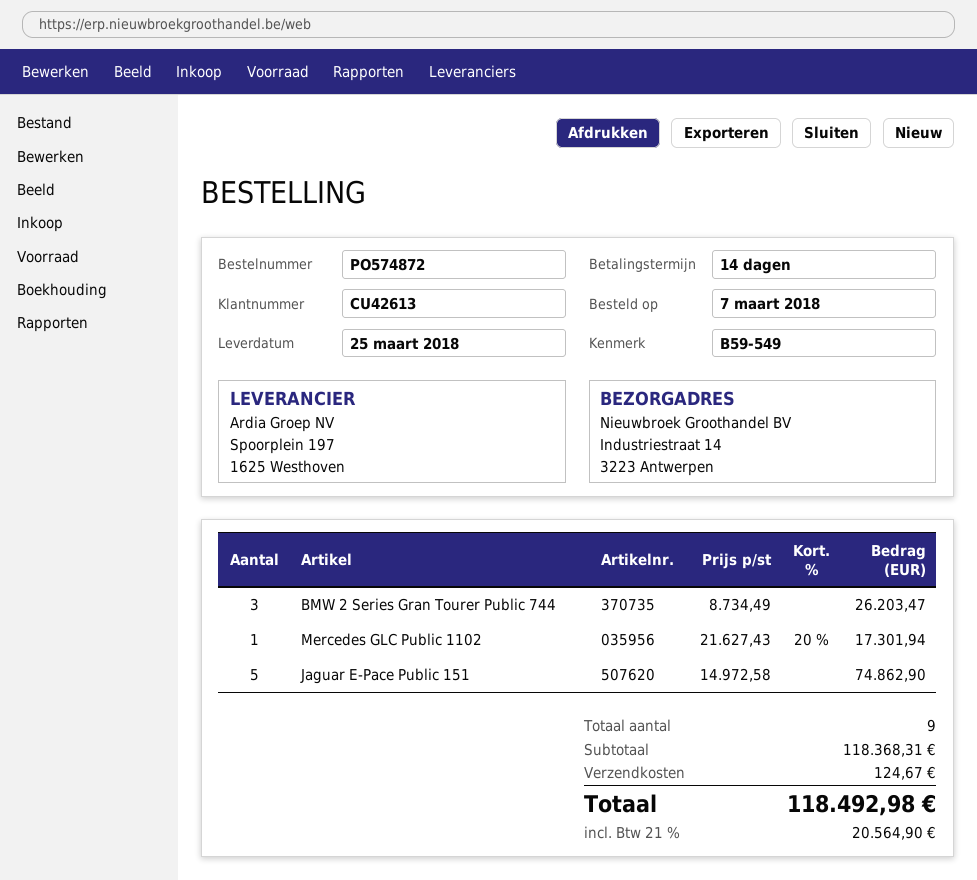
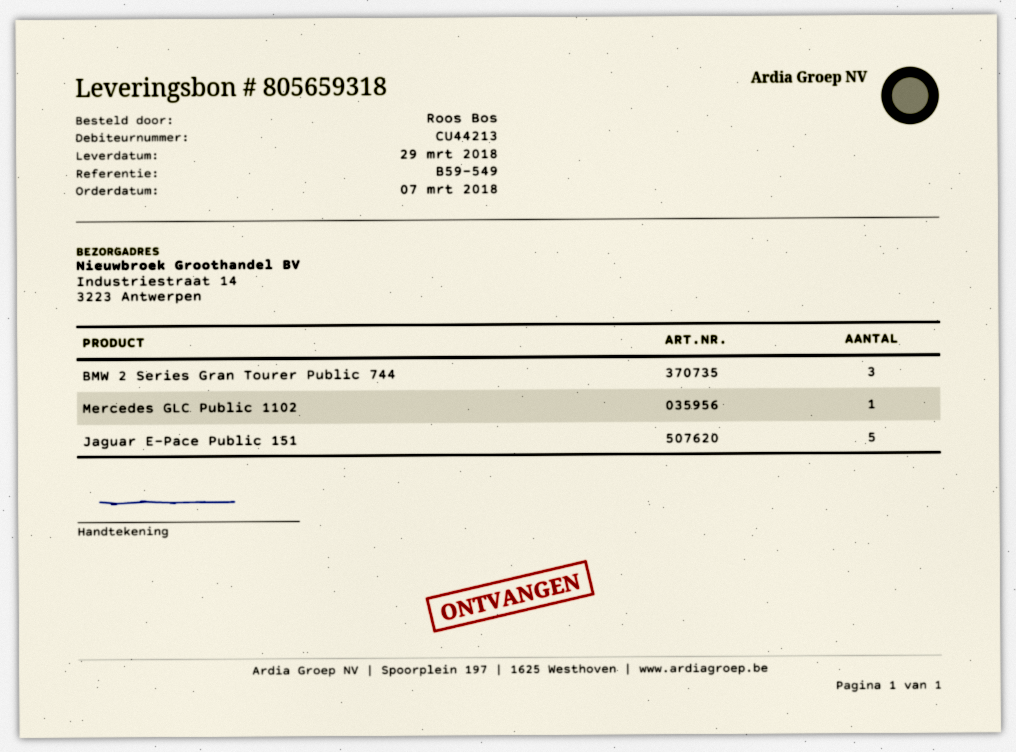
delivery date: 2018-03-25 -> 2018-03-29
customer number: CU42613 -> CU44213

